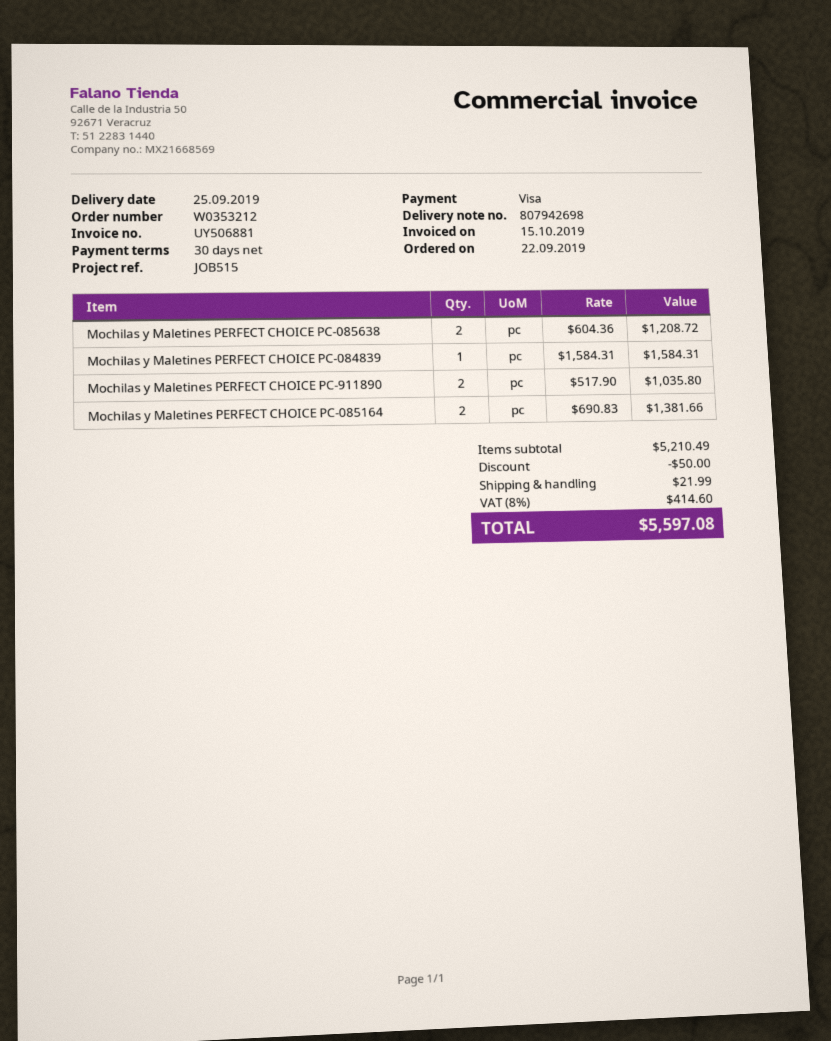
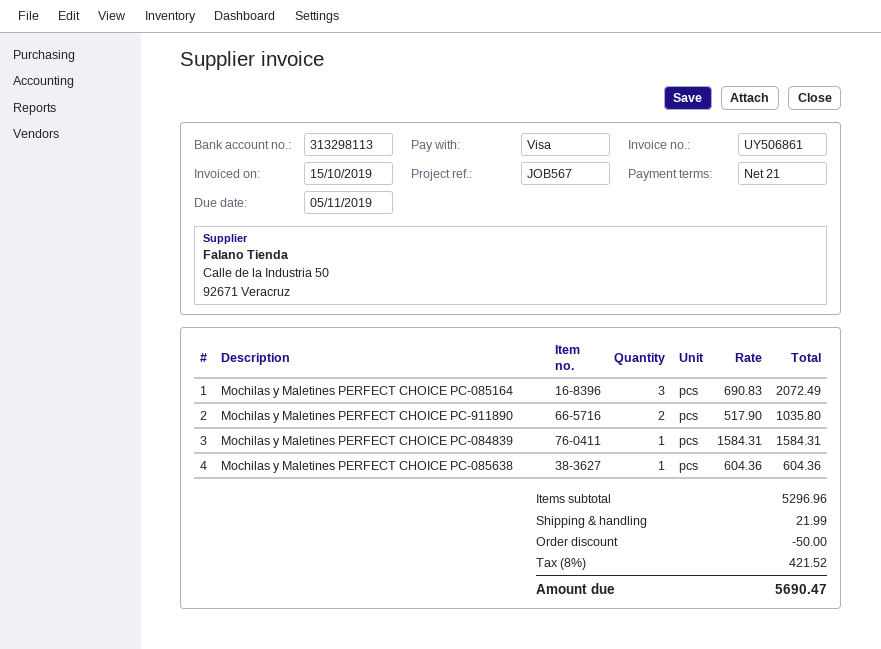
invoice number: UY506881 -> UY506861
payment terms: 30 days -> 21 days
reference: JOB515 -> JOB567
Mochilas y Maletines PERFECT CHOICE PC-085638: 2 x 604.36 = 1208.72 -> 1 x 604.36 = 604.36
Mochilas y Maletines PERFECT CHOICE PC-085164: 2 x 690.83 = 1381.66 -> 3 x 690.83 = 2072.49
subtotal: 5210.49 -> 5296.96
tax: 8% = 414.60 -> 8% = 421.52
total: 5597.08 -> 5690.47

